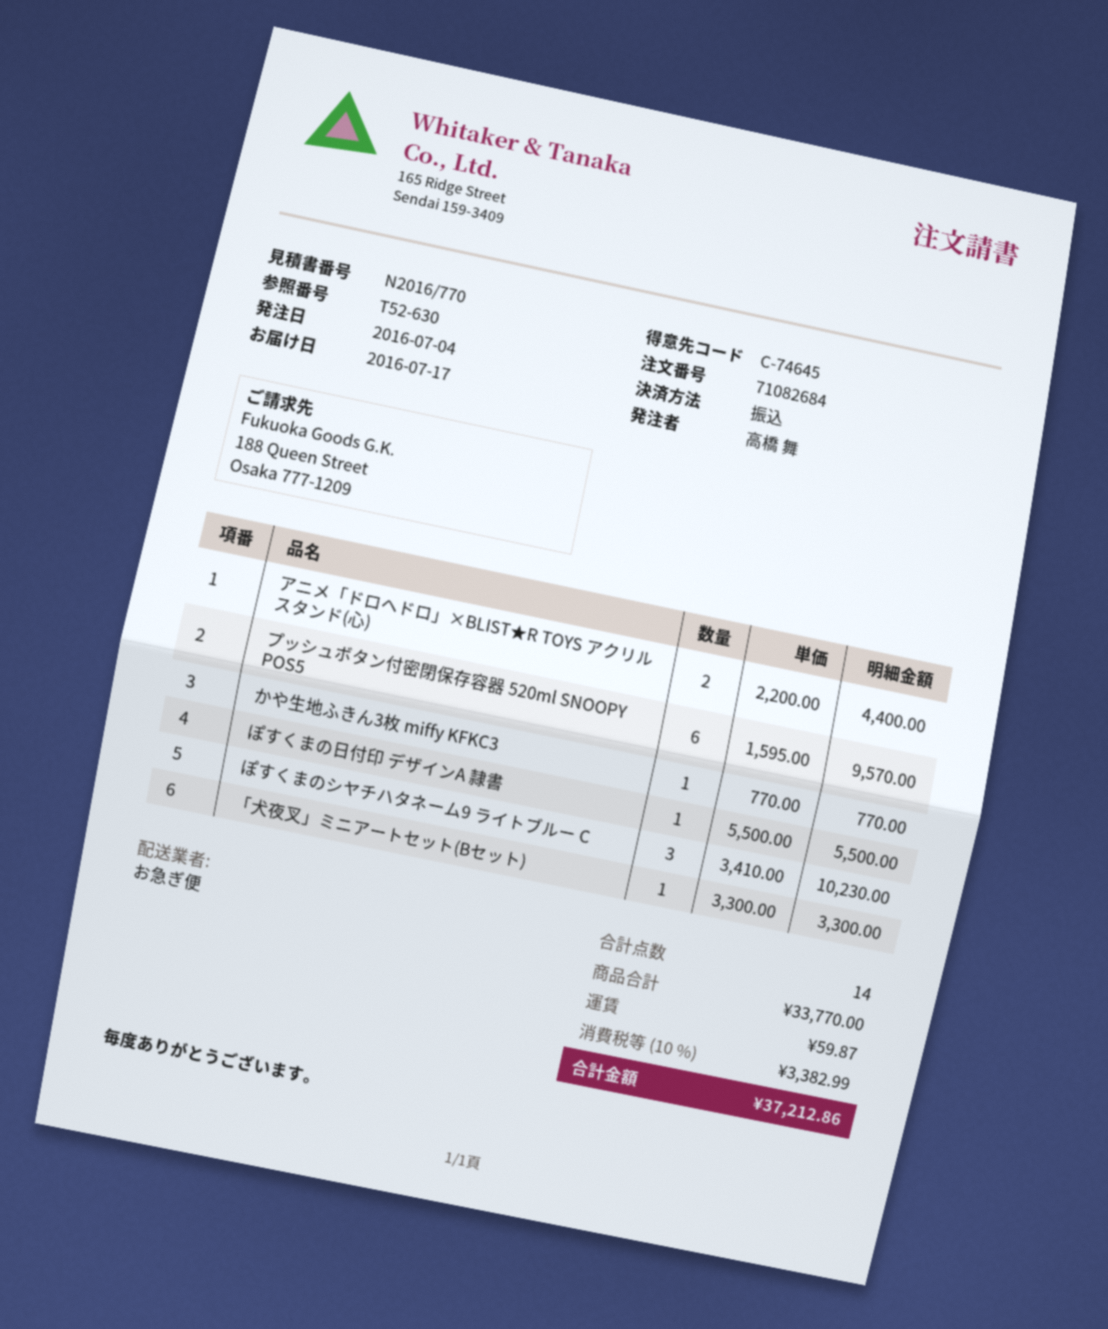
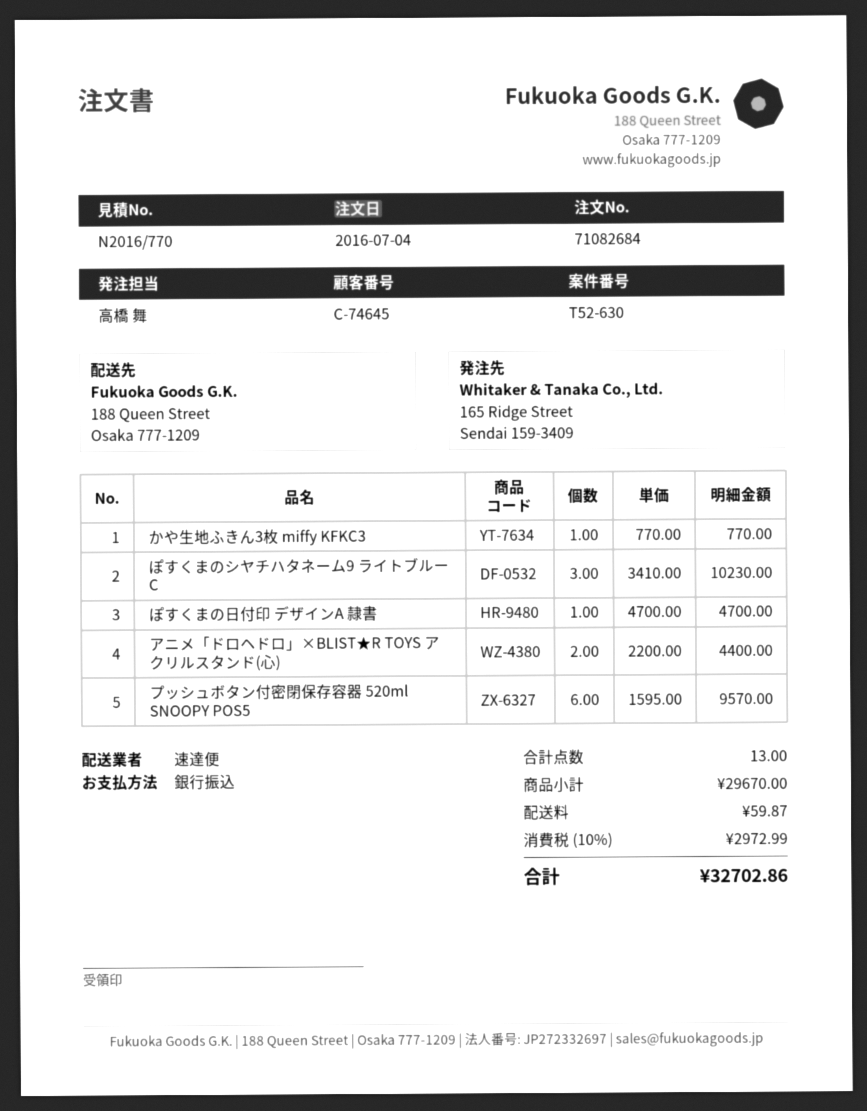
ぽすくまの日付印 デザインA 隷書: 1 x 5500.00 = 5500.00 -> 1 x 4700.00 = 4700.00
「犬夜叉」ミニアートセット(Bセット): 1 x 3300.00 = 3300.00 -> none
total quantity: 14 -> 13
subtotal: 33770.00 -> 29670.00
tax: 10% = 3382.99 -> 10% = 2972.99
total: 37212.86 -> 32702.86

